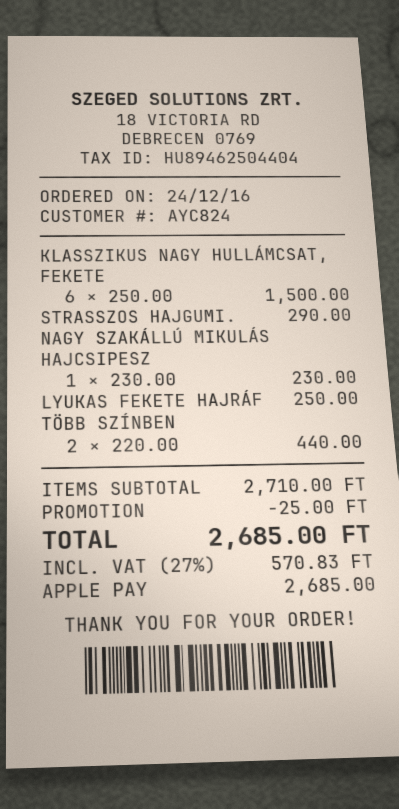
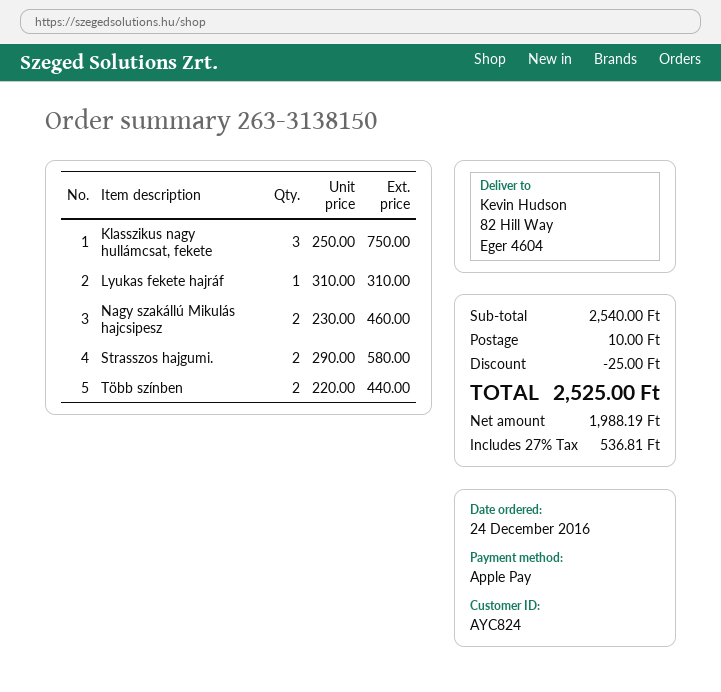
KLASSZIKUS NAGY HULLÁMCSAT, FEKETE: 6 x 250.00 = 1500.00 -> 3 x 250.00 = 750.00
STRASSZOS HAJGUMI.: 1 x 290.00 = 290.00 -> 2 x 290.00 = 580.00
NAGY SZAKÁLLÚ MIKULÁS HAJCSIPESZ: 1 x 230.00 = 230.00 -> 2 x 230.00 = 460.00
LYUKAS FEKETE HAJRÁF: 1 x 250.00 = 250.00 -> 1 x 310.00 = 310.00
subtotal: 2710.00 -> 2540.00
shipping: none -> 10.00
tax: 27% = 570.83 -> 27% = 536.81
total: 2685.00 -> 2525.00

